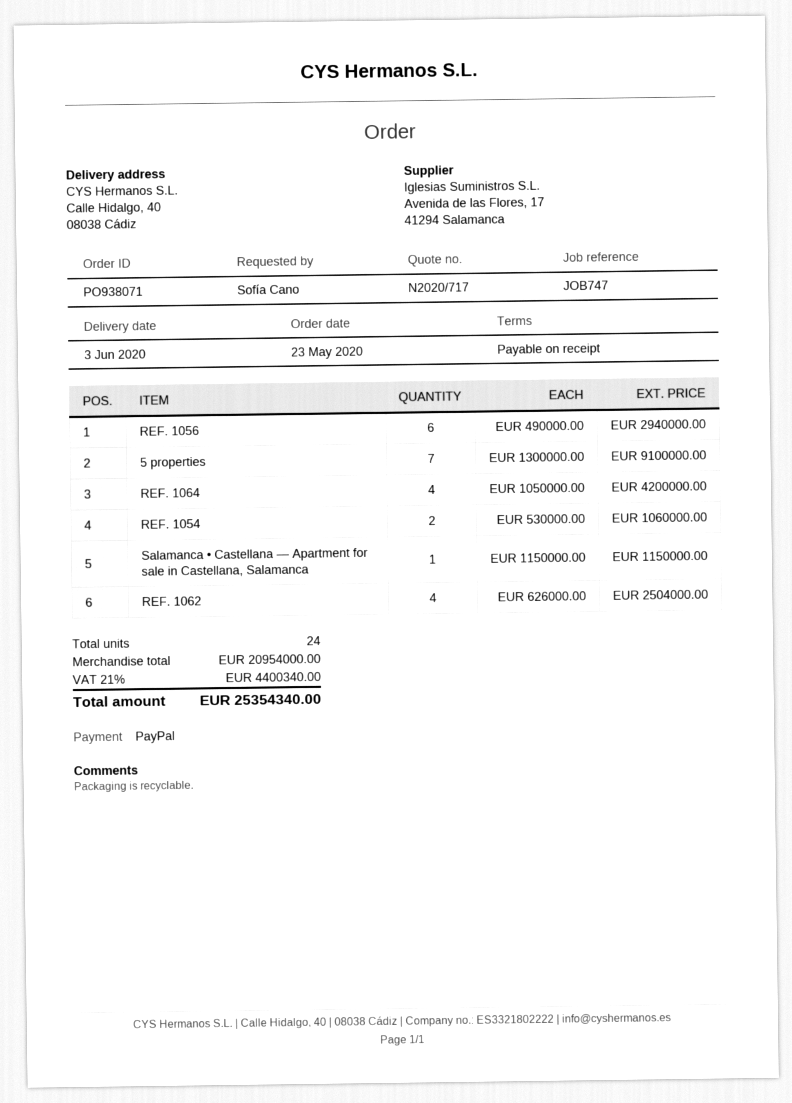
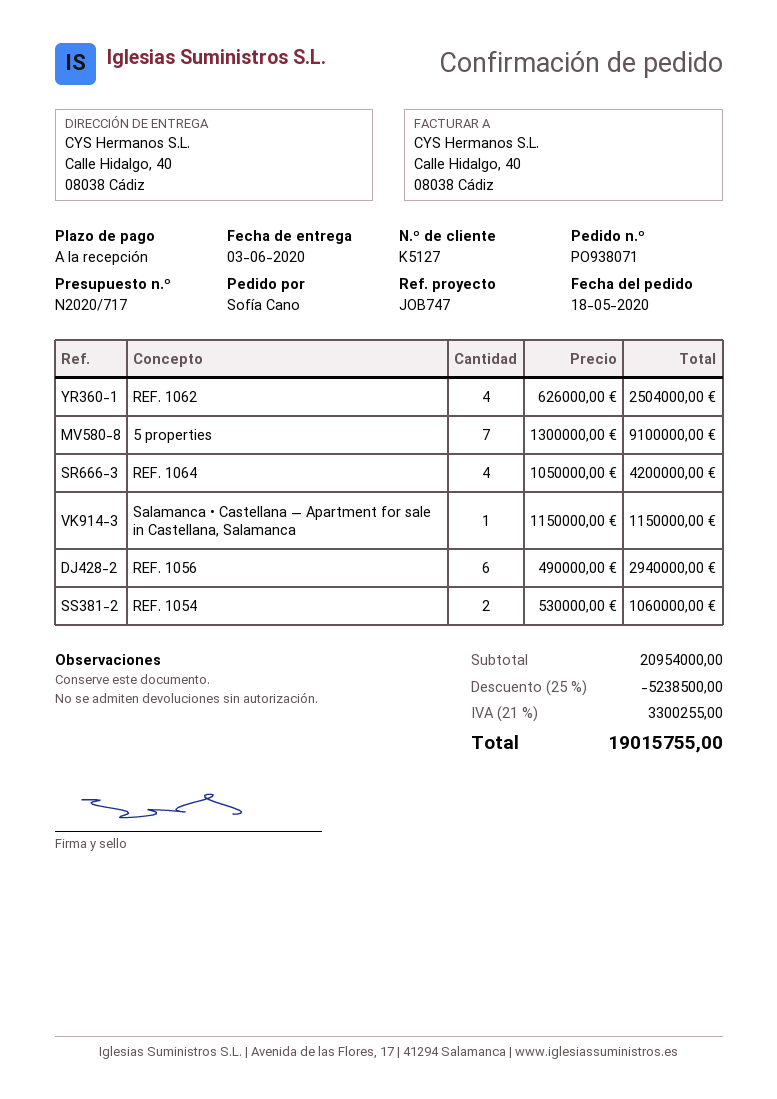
order date: 2020-05-23 -> 2020-05-18
discount: none -> 25% = 5238500.00
tax: 21% = 4400340.00 -> 21% = 3300255.00
total: 25354340.00 -> 19015755.00

